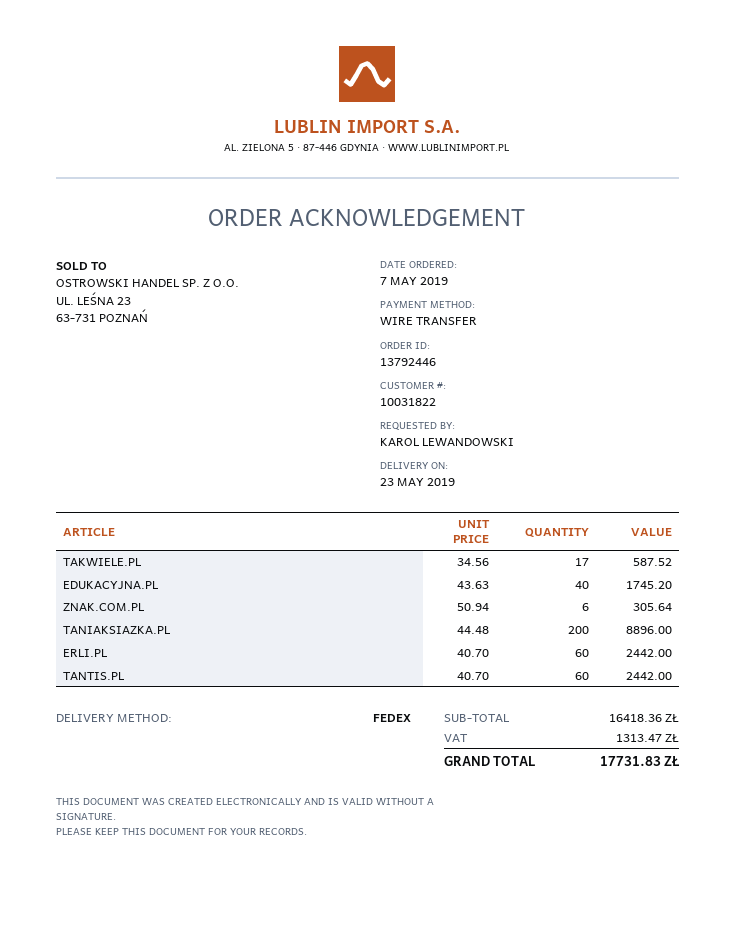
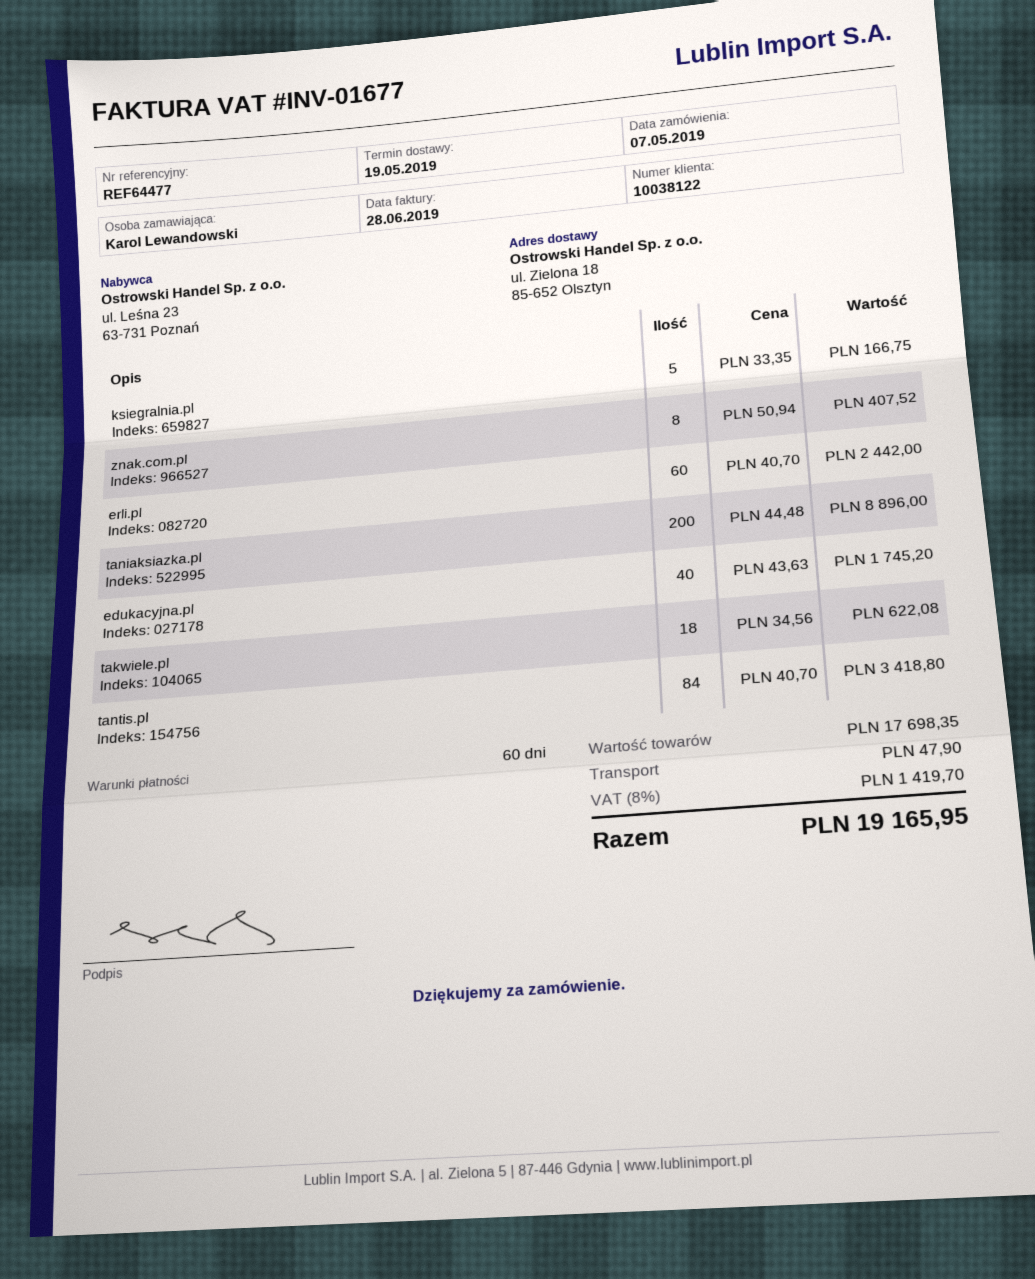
delivery date: 2019-05-23 -> 2019-05-19
customer number: 10031822 -> 10038122
TAKWIELE.PL: 17 x 34.56 = 587.52 -> 18 x 34.56 = 622.08
ZNAK.COM.PL: 6 x 50.94 = 305.64 -> 8 x 50.94 = 407.52
TANTIS.PL: 60 x 40.70 = 2442.00 -> 84 x 40.70 = 3418.80
ksiegralnia.pl: none -> 5 x 33.35 = 166.75
subtotal: 16418.36 -> 17698.35
shipping: none -> 47.90
tax: 1313.47 -> 1419.70
total: 17731.83 -> 19165.95

